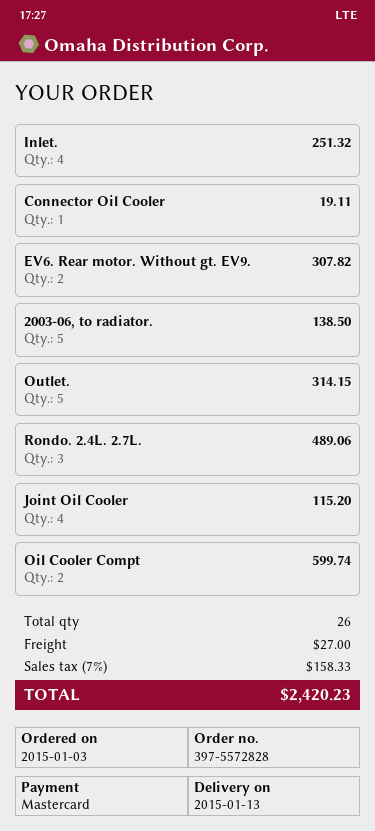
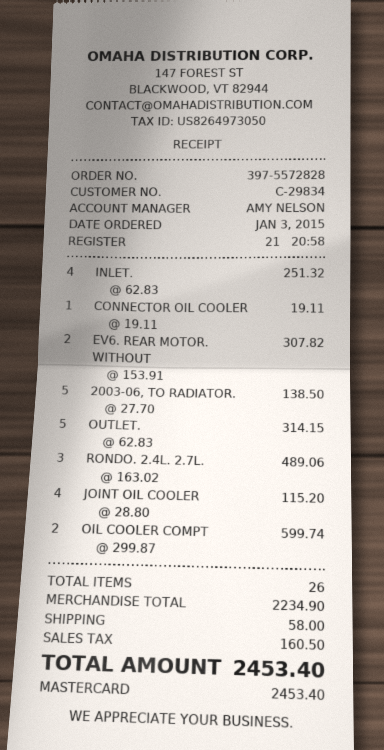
shipping: 27.00 -> 58.00
tax: 158.33 -> 160.50
total: 2420.23 -> 2453.40

